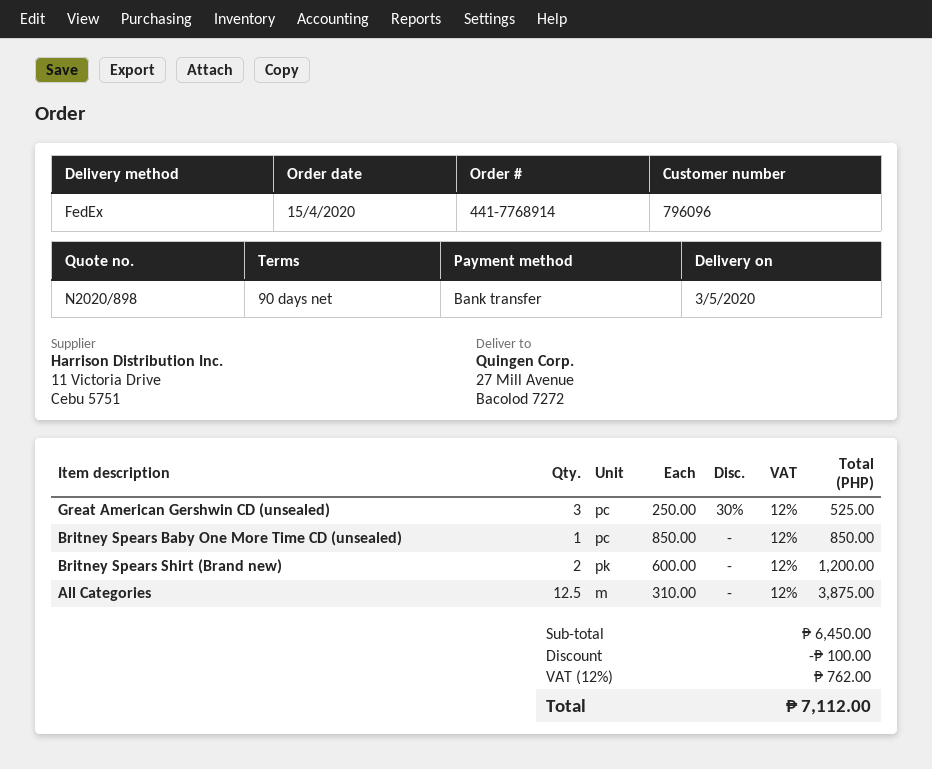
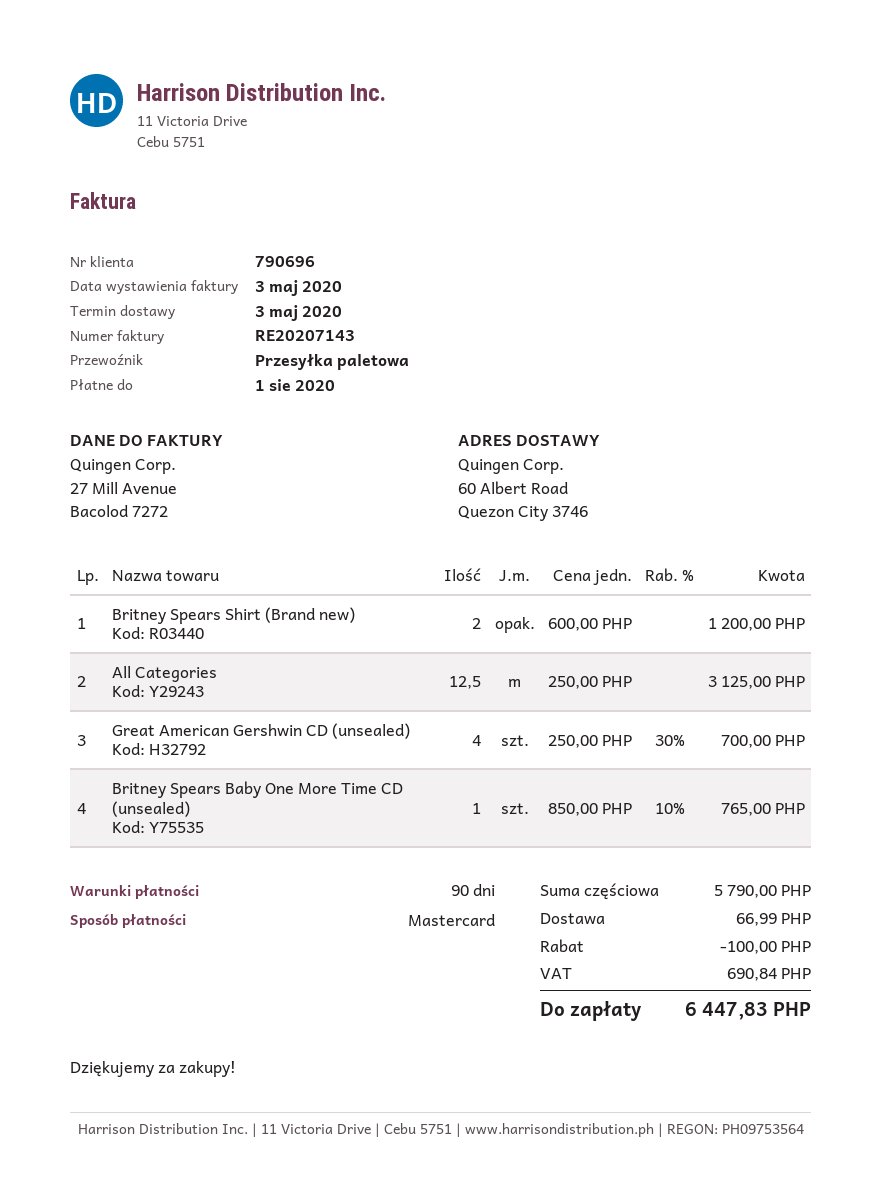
customer number: 796096 -> 790696
payment method: bank transfer -> Mastercard
shipping method: FedEx -> pallet freight
ship to: 27 Mill Avenue, Bacolod 7272 -> 60 Albert Road, Quezon City 3746
Great American Gershwin CD (unsealed): 3 x 250.00 - 30% = 525.00 -> 4 x 250.00 - 30% = 700.00
Britney Spears Baby One More Time CD (unsealed): 1 x 850.00 = 850.00 -> 1 x 850.00 - 10% = 765.00
All Categories: 12.5 x 310.00 = 3875.00 -> 12.5 x 250.00 = 3125.00
subtotal: 6450.00 -> 5790.00
shipping: none -> 66.99
tax: 762.00 -> 690.84
total: 7112.00 -> 6447.83

